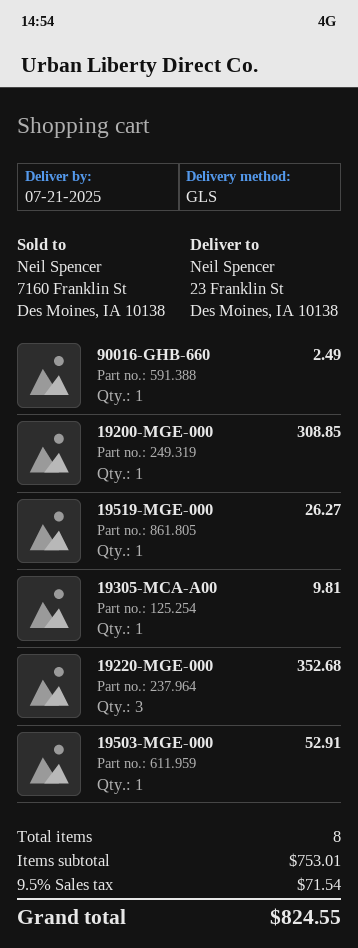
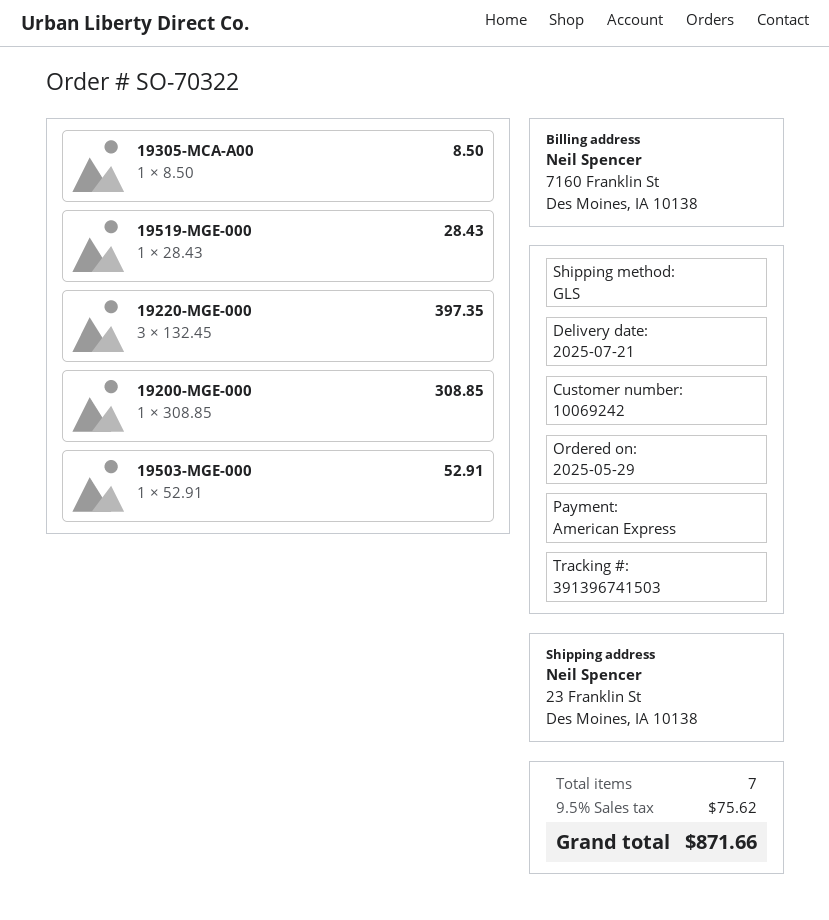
90016-GHB-660: 1 for 2.49 -> none
19519-MGE-000: 1 for 26.27 -> 1 for 28.43
19305-MCA-A00: 1 for 9.81 -> 1 for 8.50
19220-MGE-000: 3 for 352.68 -> 3 for 397.35
total quantity: 8 -> 7
tax: 9.5% = 71.54 -> 9.5% = 75.62
total: 824.55 -> 871.66

